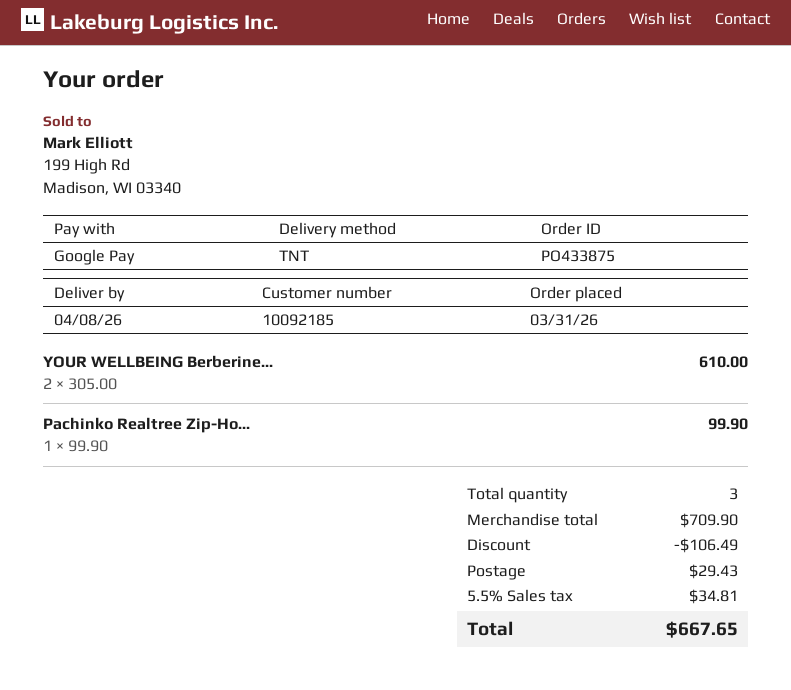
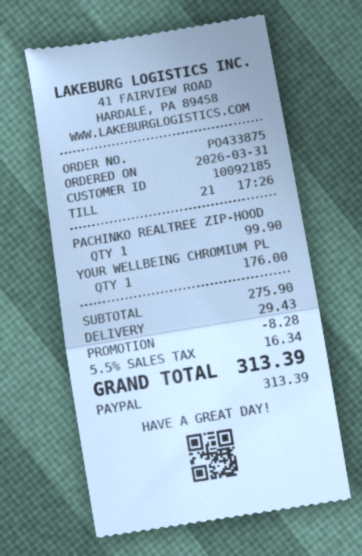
payment method: Google Pay -> PayPal
YOUR WELLBEING Berberine...: 2 for 610.00 -> none
YOUR WELLBEING CHROMIUM PL: none -> 1 for 176.00
subtotal: 709.90 -> 275.90
discount: 106.49 -> 8.28
tax: 5.5% = 34.81 -> 5.5% = 16.34
total: 667.65 -> 313.39

